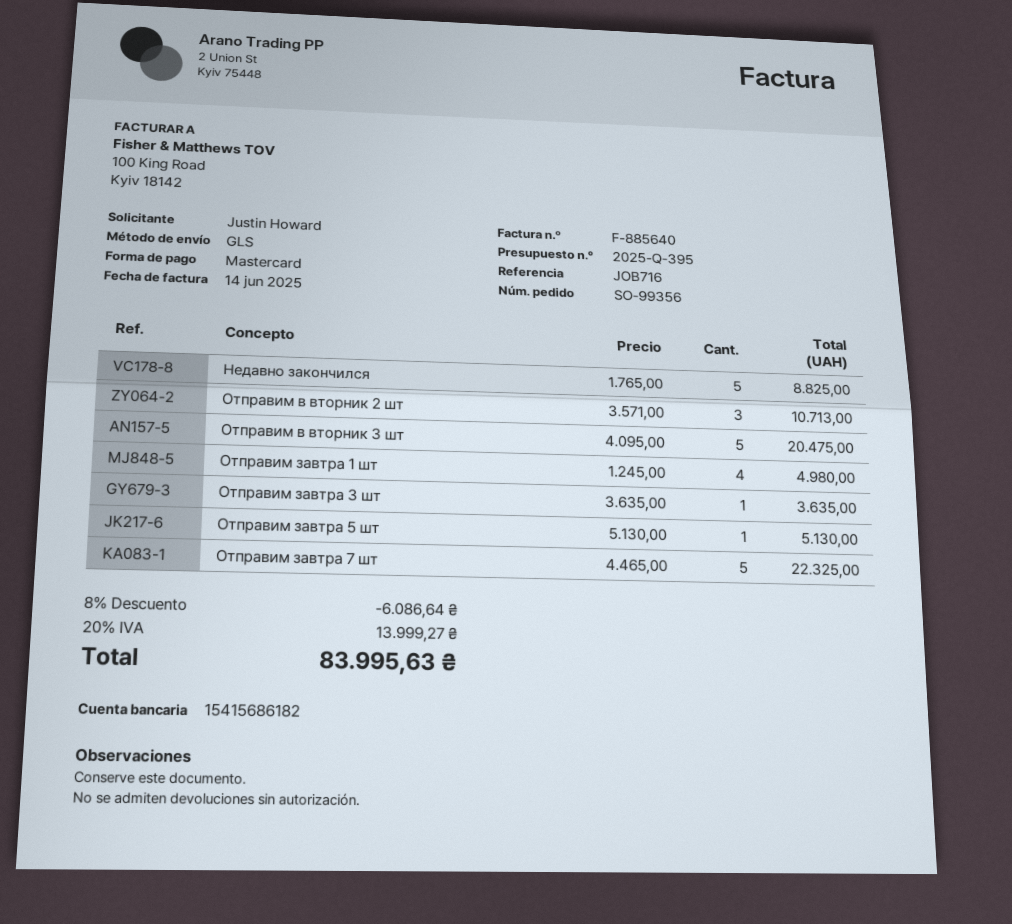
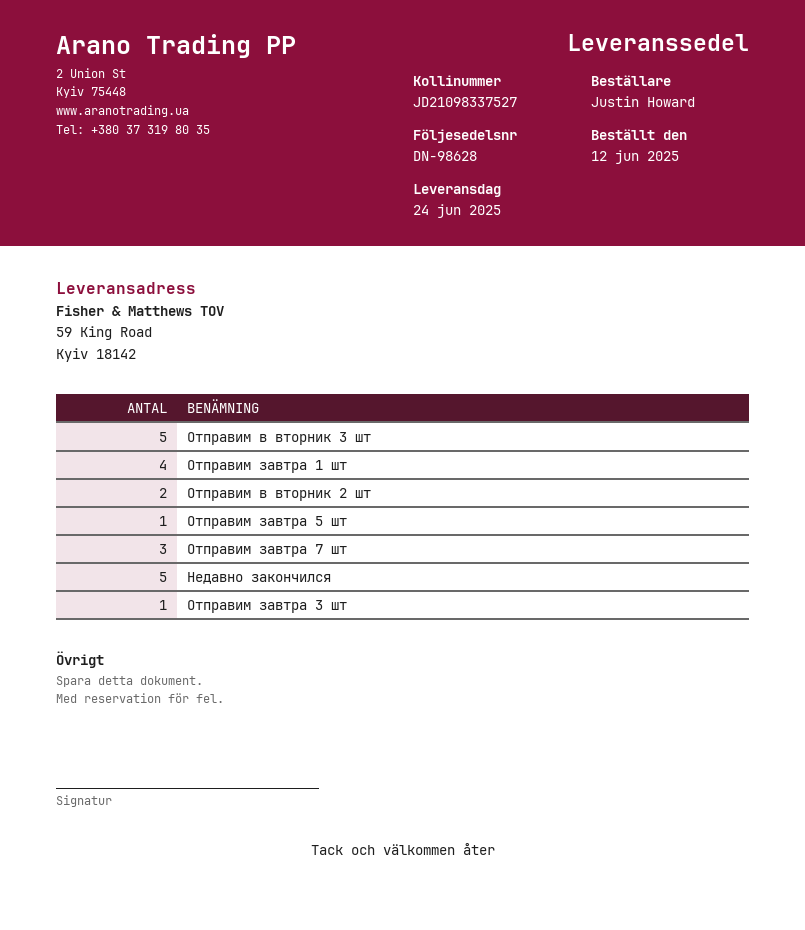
Отправим в вторник 2 шт: 3 -> 2
Отправим завтра 7 шт: 5 -> 3

